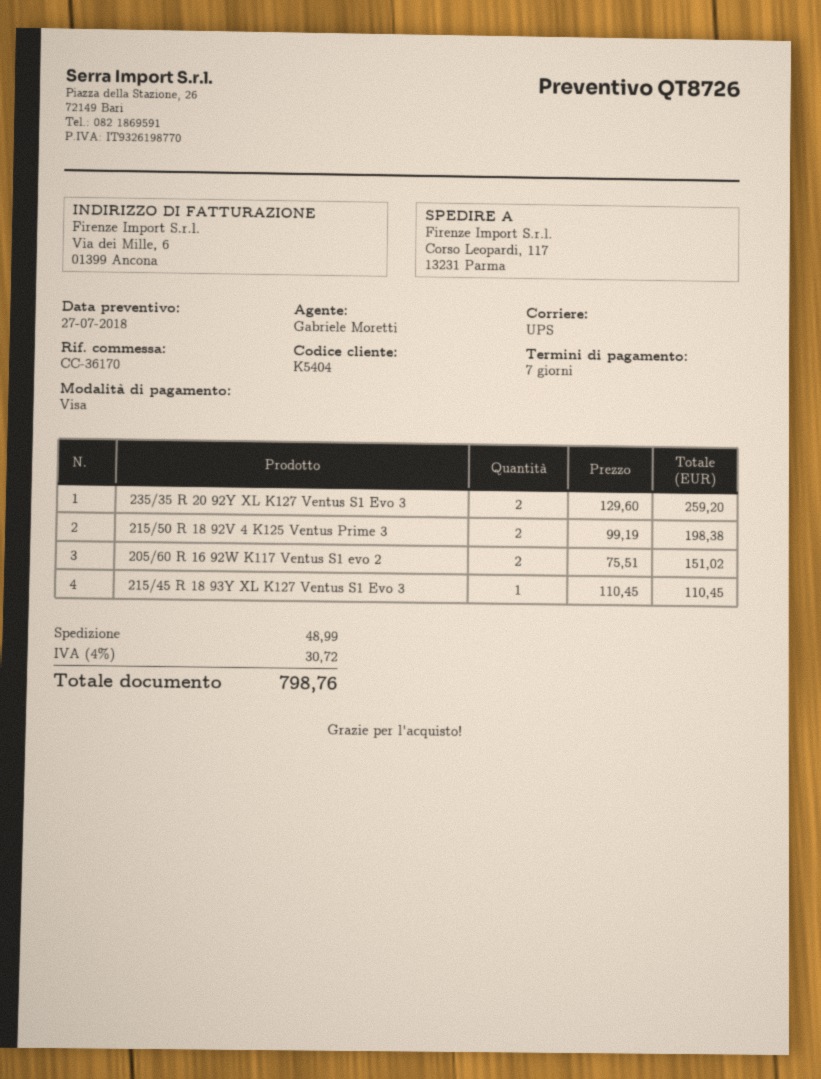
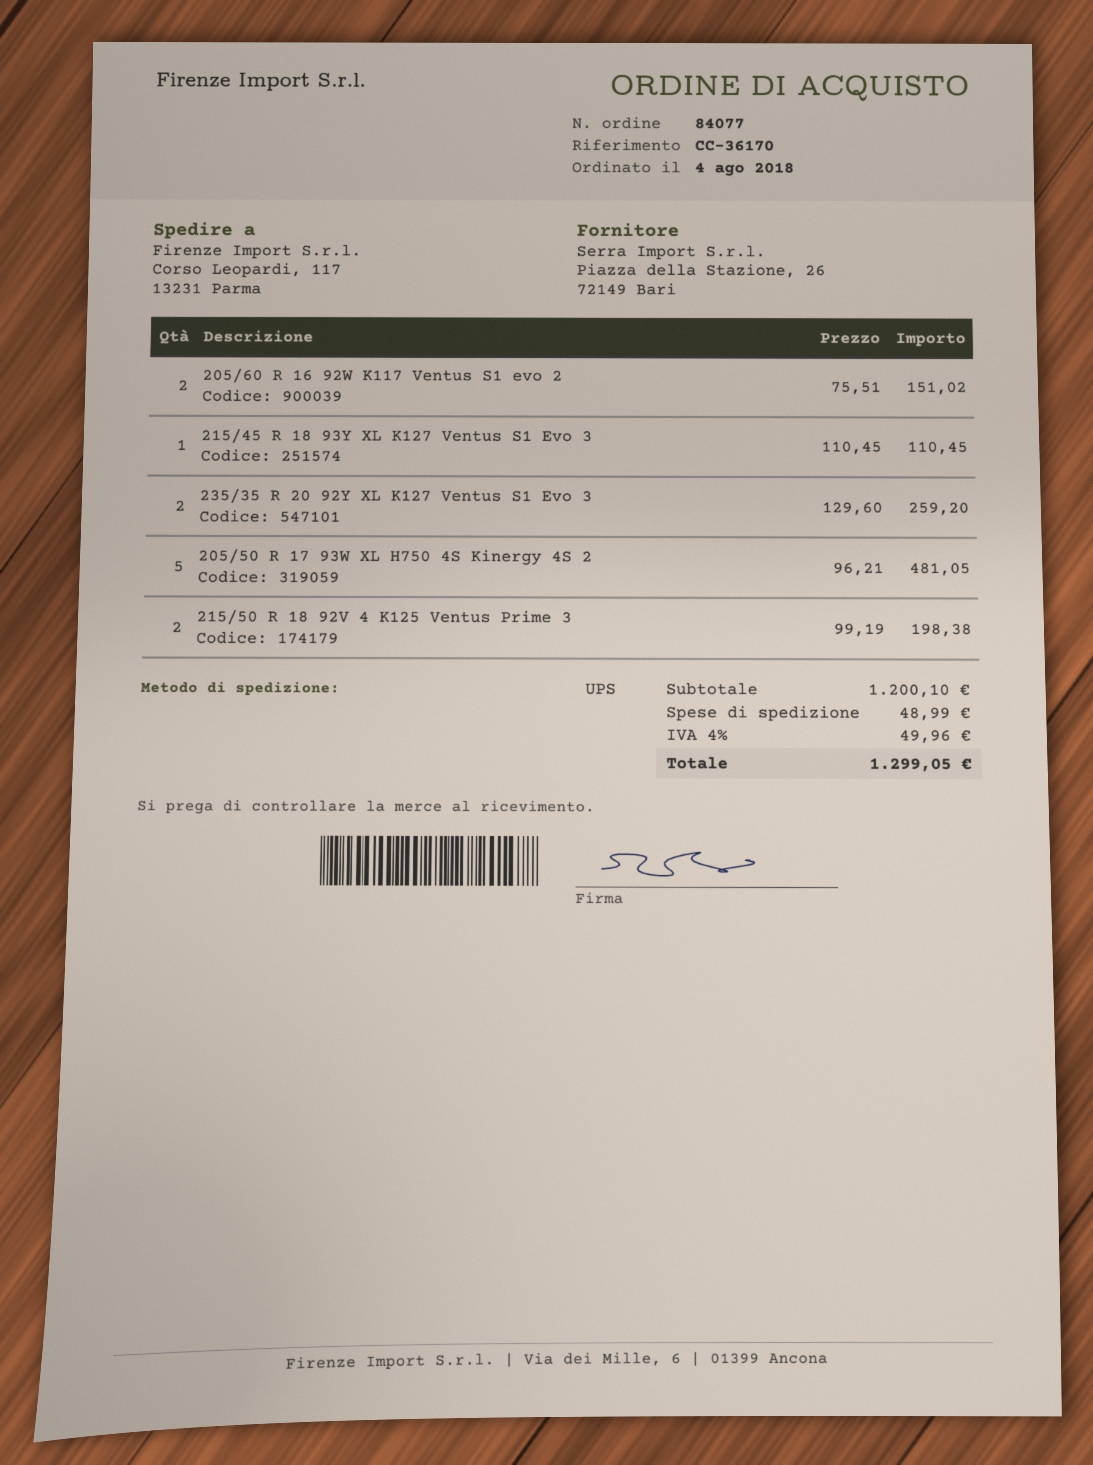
205/50 R 17 93W XL H750 4S Kinergy 4S 2: none -> 5 x 96.21 = 481.05
tax: 4% = 30.72 -> 4% = 49.96
total: 798.76 -> 1299.05

